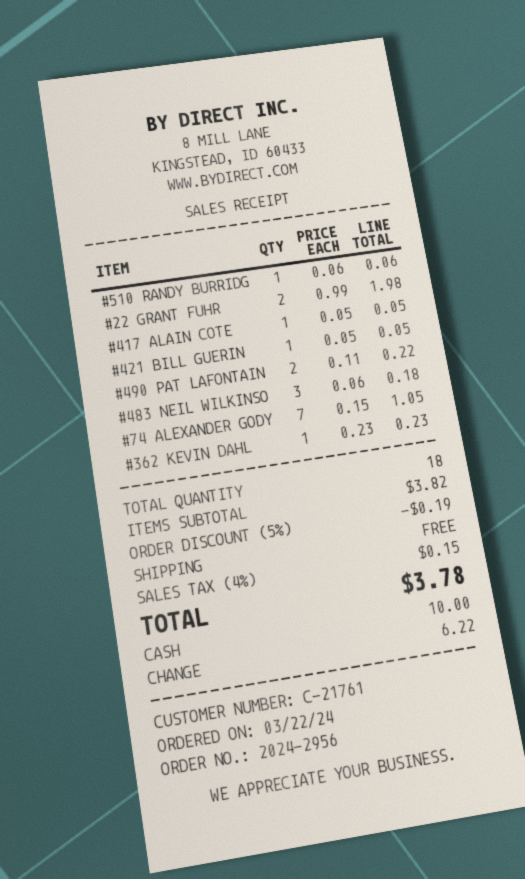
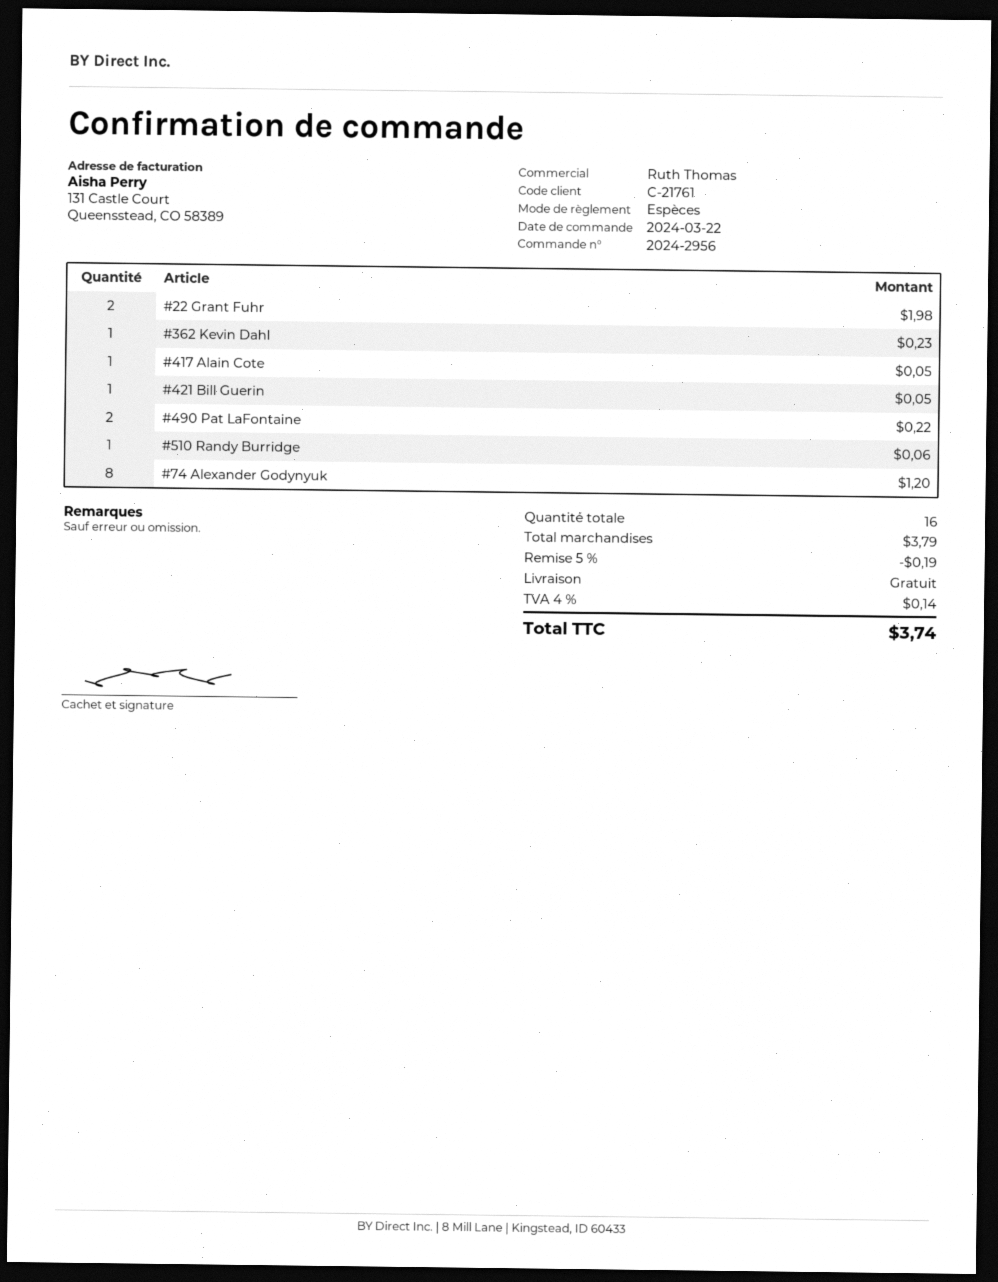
#483 NEIL WILKINSO: 3 for 0.18 -> none
#74 ALEXANDER GODY: 7 for 1.05 -> 8 for 1.20
total quantity: 18 -> 16
subtotal: 3.82 -> 3.79
tax: 4% = 0.15 -> 4% = 0.14
total: 3.78 -> 3.74

